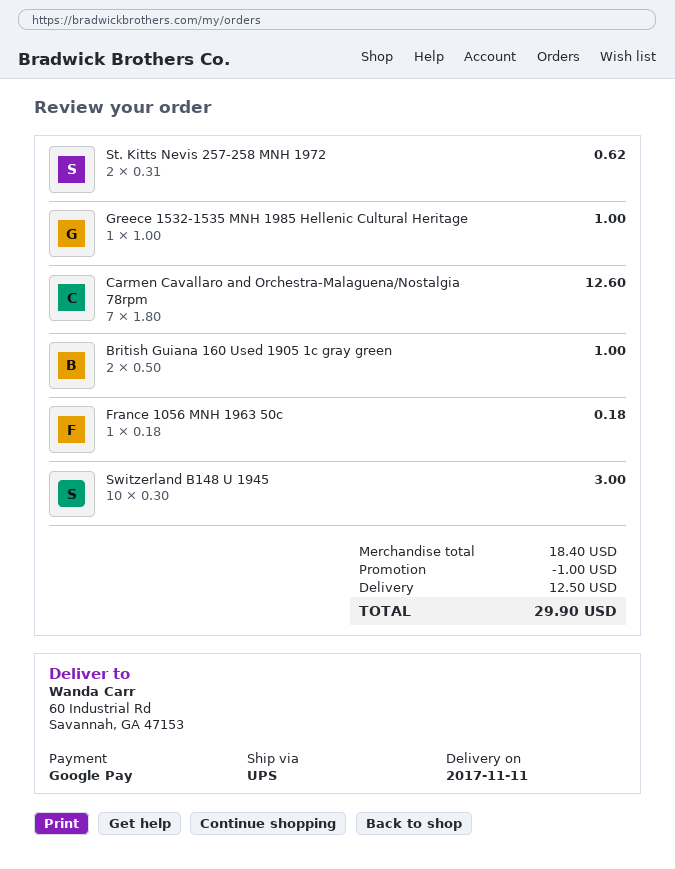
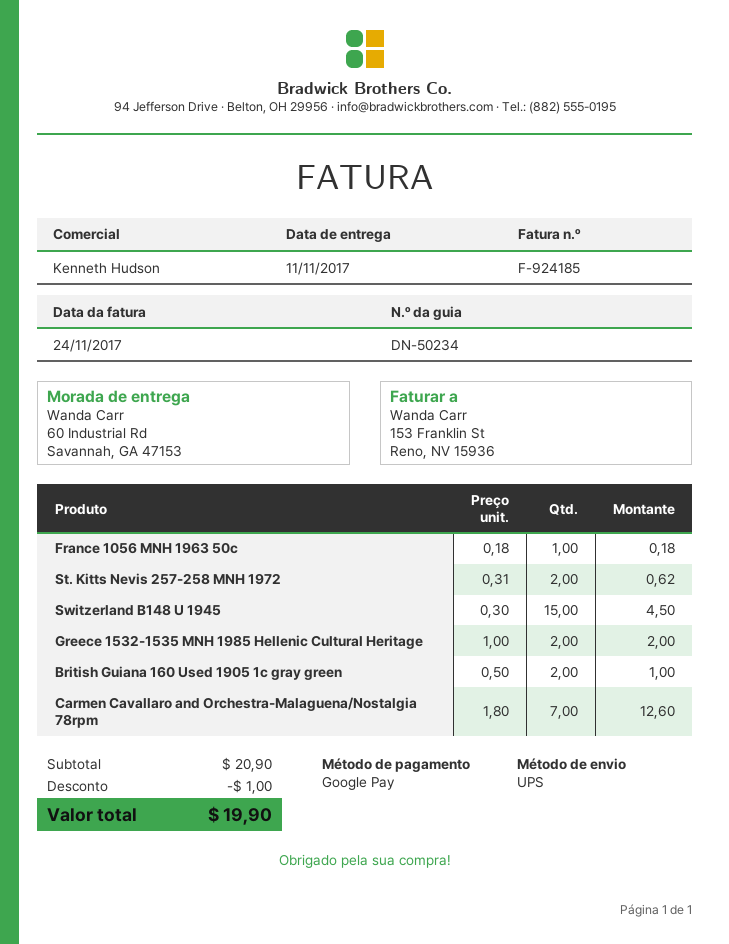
Greece 1532-1535 MNH 1985 Hellenic Cultural Heritage: 1 x 1.00 = 1.00 -> 2 x 1.00 = 2.00
Switzerland B148 U 1945: 10 x 0.30 = 3.00 -> 15 x 0.30 = 4.50
subtotal: 18.40 -> 20.90
shipping: 12.50 -> none
total: 29.90 -> 19.90

